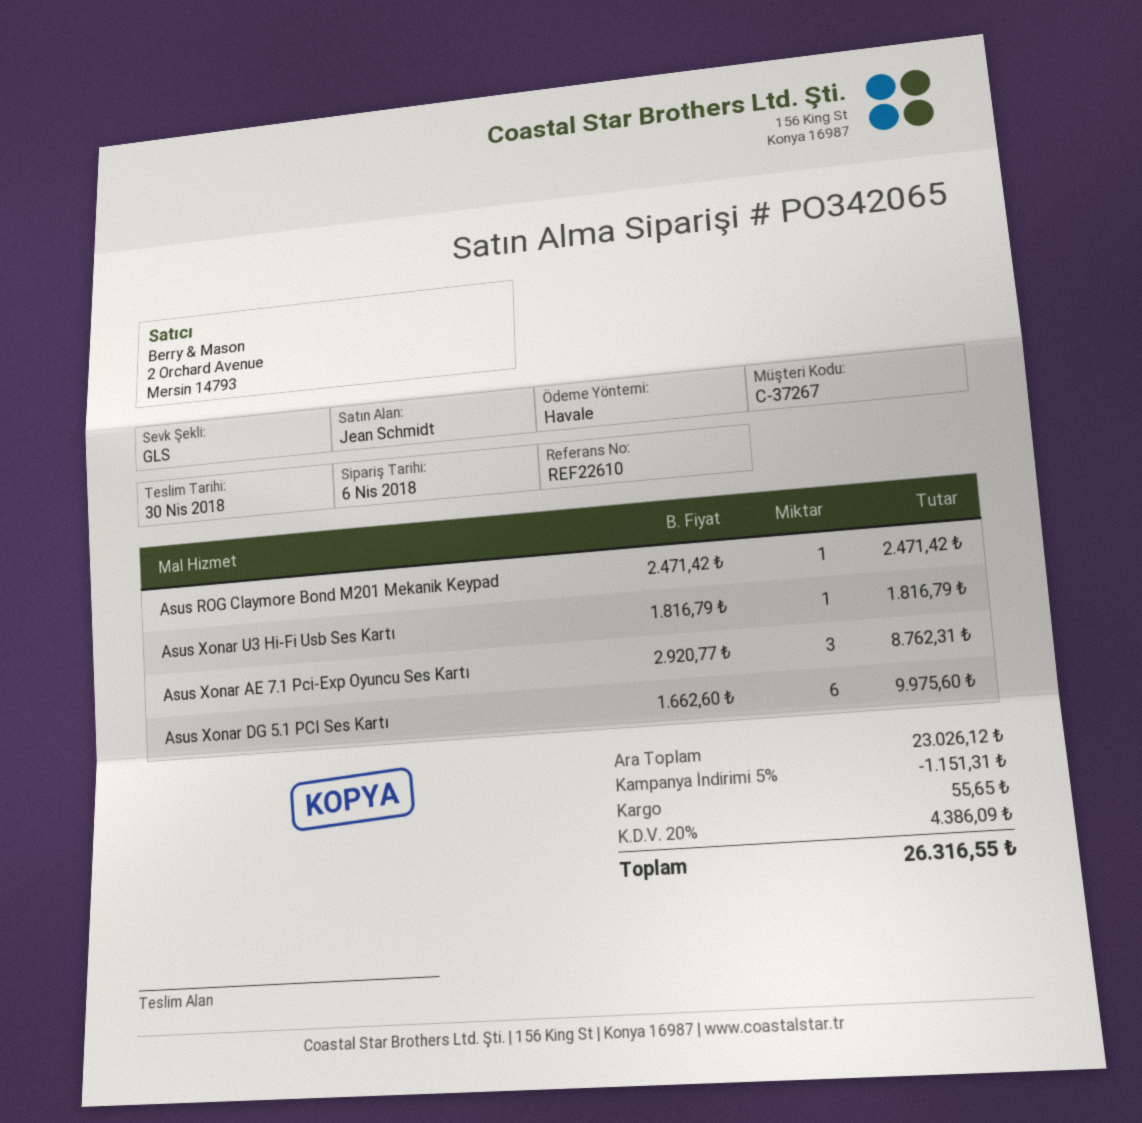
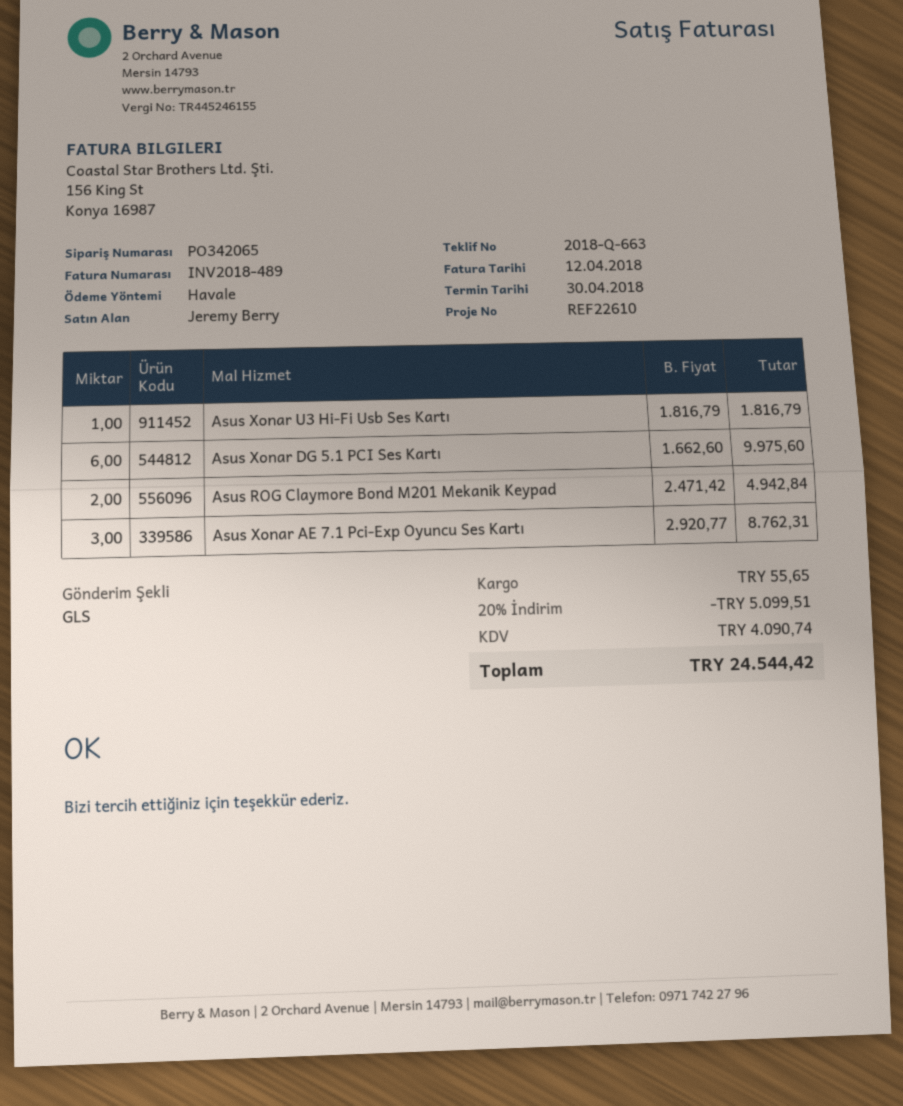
ordered by: Jean Schmidt -> Jeremy Berry
Asus ROG Claymore Bond M201 Mekanik Keypad: 1 x 2471.42 = 2471.42 -> 2 x 2471.42 = 4942.84
discount: 5% = 1151.31 -> 20% = 5099.51
tax: 4386.09 -> 4090.74
total: 26316.55 -> 24544.42

